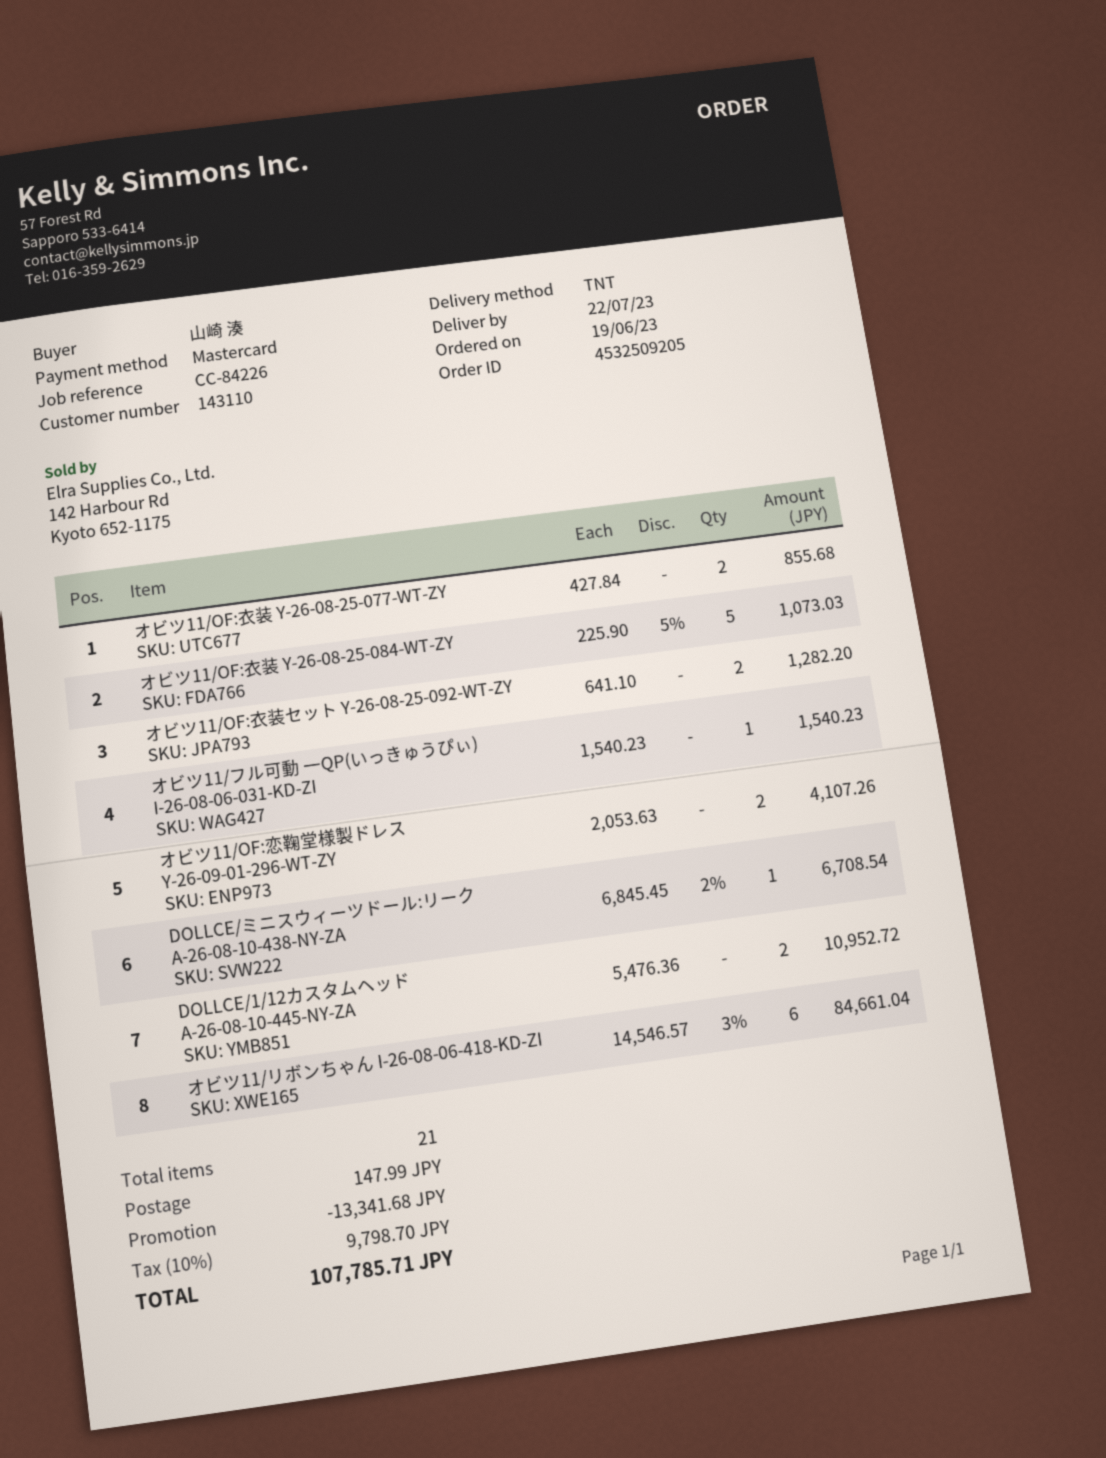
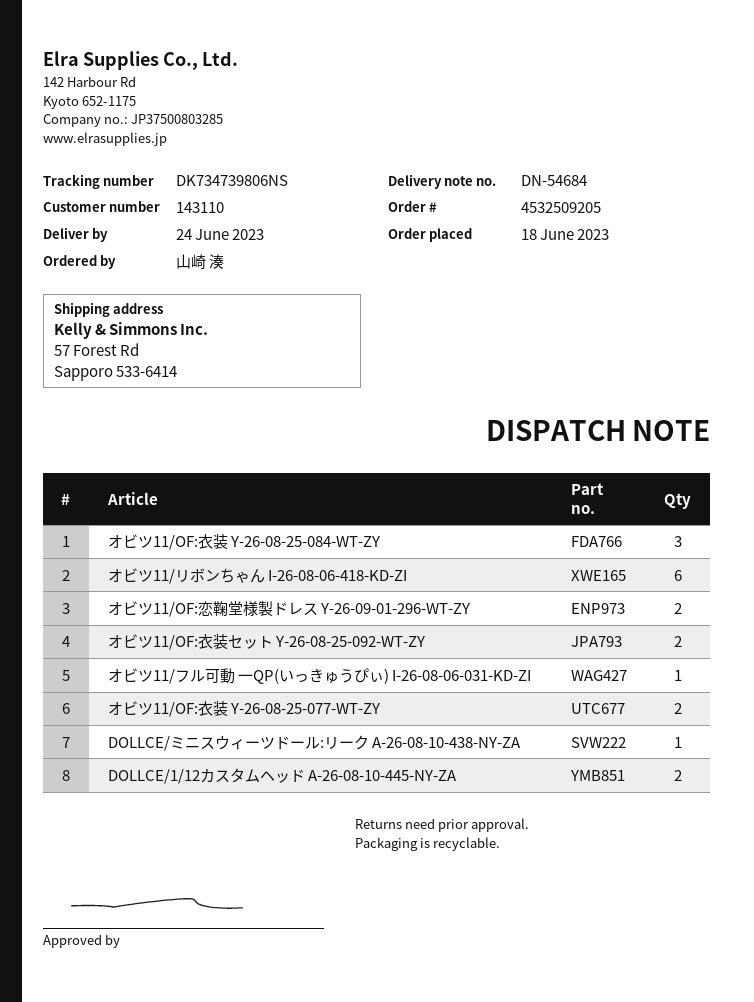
order date: 2023-06-19 -> 2023-06-18
delivery date: 2023-07-22 -> 2023-06-24
オビツ11/OF:衣装 Y-26-08-25-084-WT-ZY: 5 -> 3

